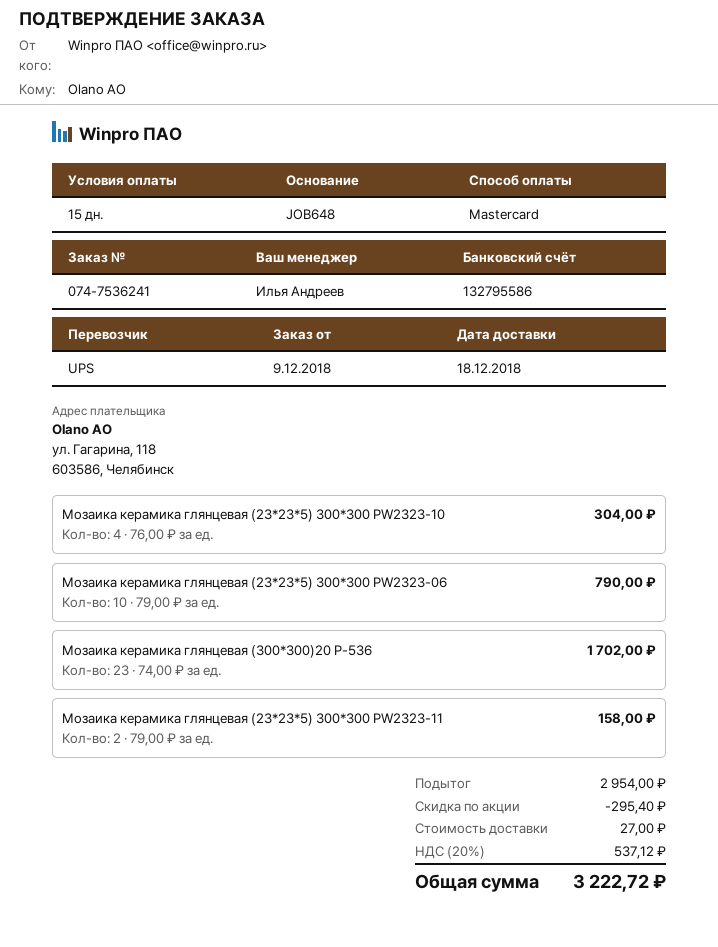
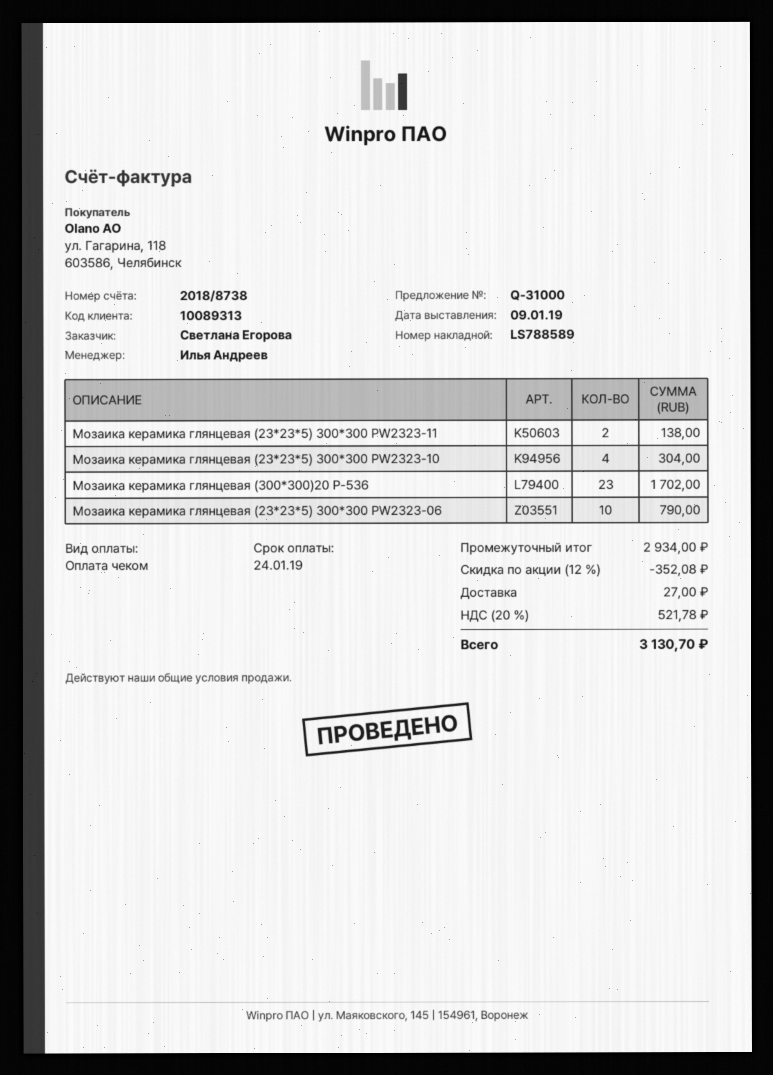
payment method: Mastercard -> cheque
Мозаика керамика глянцевая (23*23*5) 300*300 PW2323-11: 2 for 158.00 -> 2 for 138.00
subtotal: 2954.00 -> 2934.00
discount: 295.40 -> 352.08
tax: 20% = 537.12 -> 20% = 521.78
total: 3222.72 -> 3130.70

